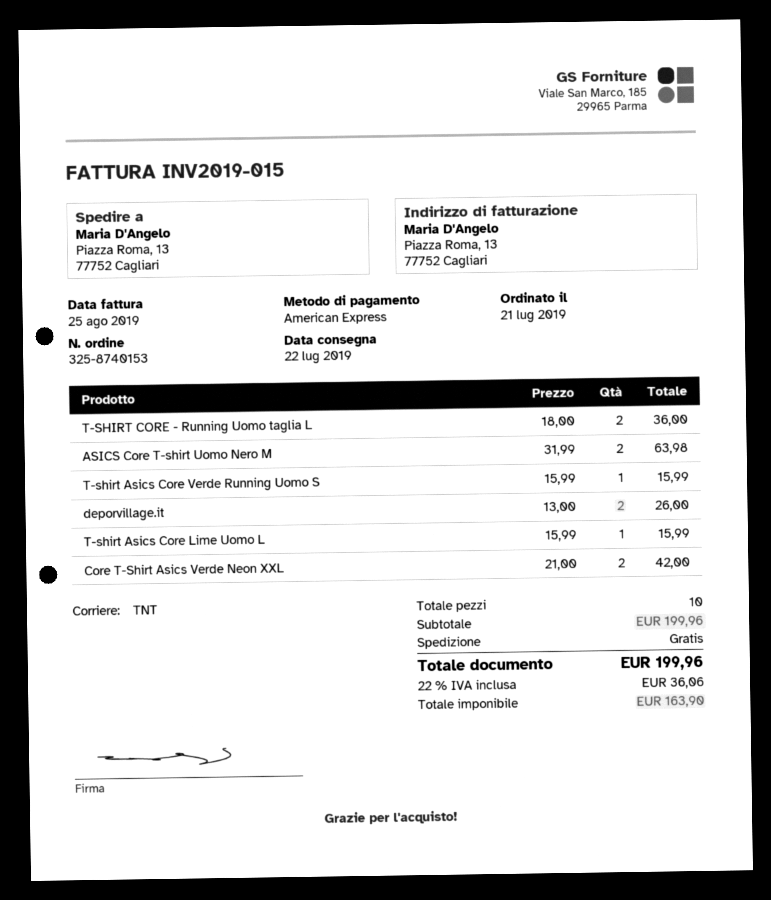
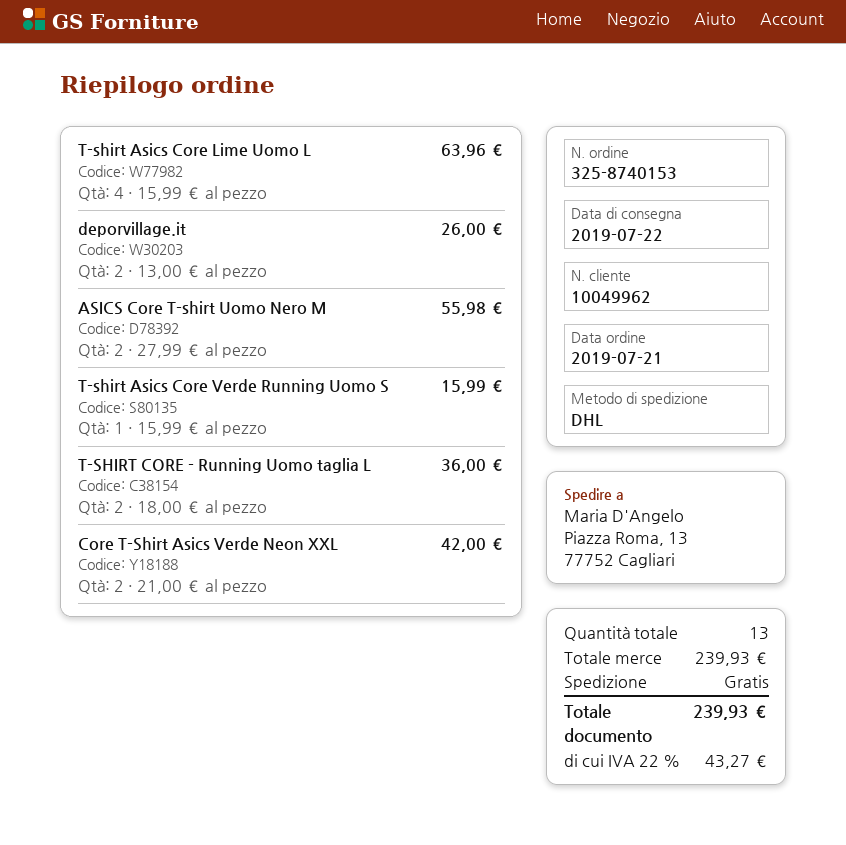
shipping method: TNT -> DHL
ASICS Core T-shirt Uomo Nero M: 2 x 31.99 = 63.98 -> 2 x 27.99 = 55.98
T-shirt Asics Core Lime Uomo L: 1 x 15.99 = 15.99 -> 4 x 15.99 = 63.96
total quantity: 10 -> 13
subtotal: 199.96 -> 239.93
tax: 22% = 36.06 -> 22% = 43.27
total: 199.96 -> 239.93

